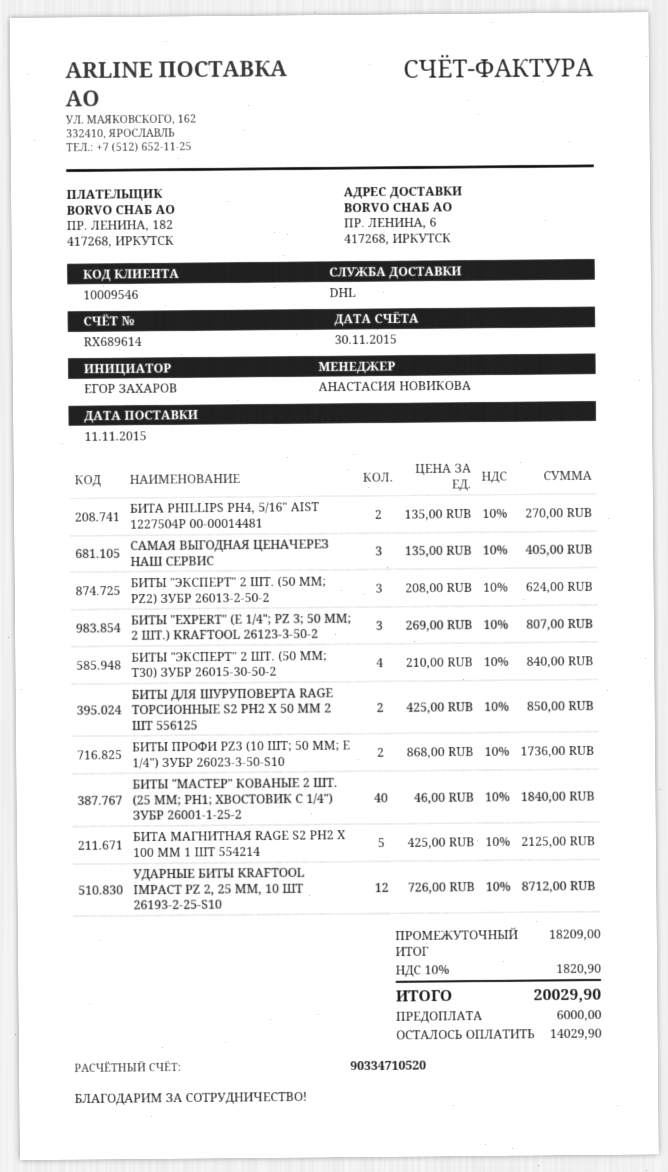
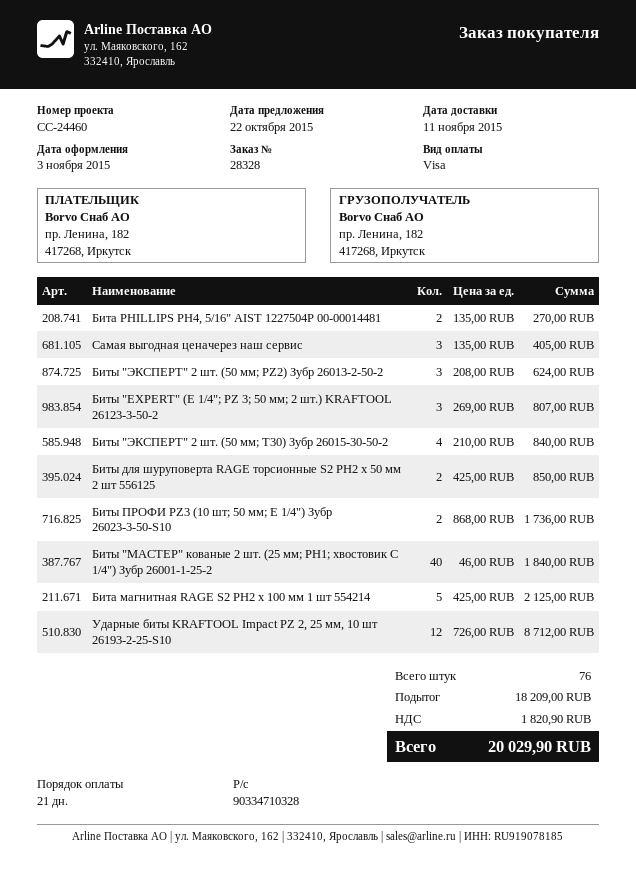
bank account: 90334710520 -> 90334710328
ship to: ПР. ЛЕНИНА, 6, 417268, ИРКУТСК -> пр. Ленина, 182, 417268, Иркутск

